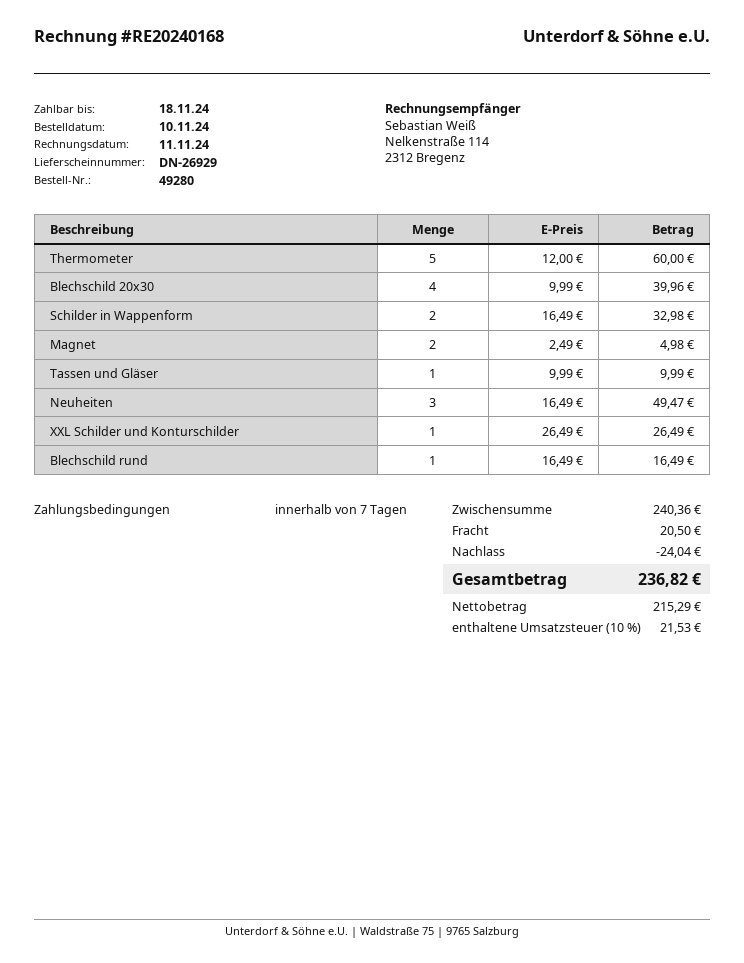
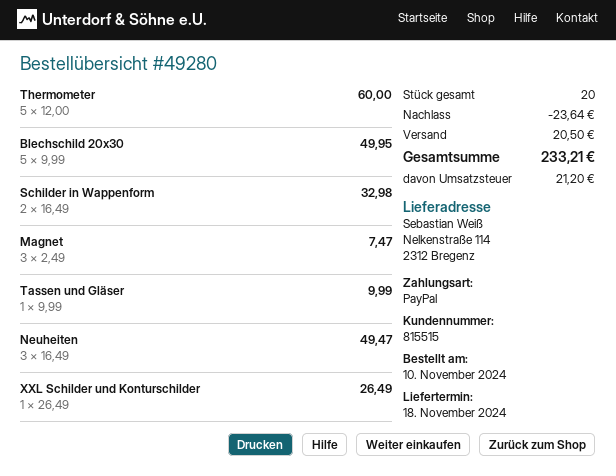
Blechschild 20x30: 4 x 9.99 = 39.96 -> 5 x 9.99 = 49.95
Magnet: 2 x 2.49 = 4.98 -> 3 x 2.49 = 7.47
Blechschild rund: 1 x 16.49 = 16.49 -> none
discount: 24.04 -> 23.64
tax: 21.53 -> 21.20
total: 236.82 -> 233.21

